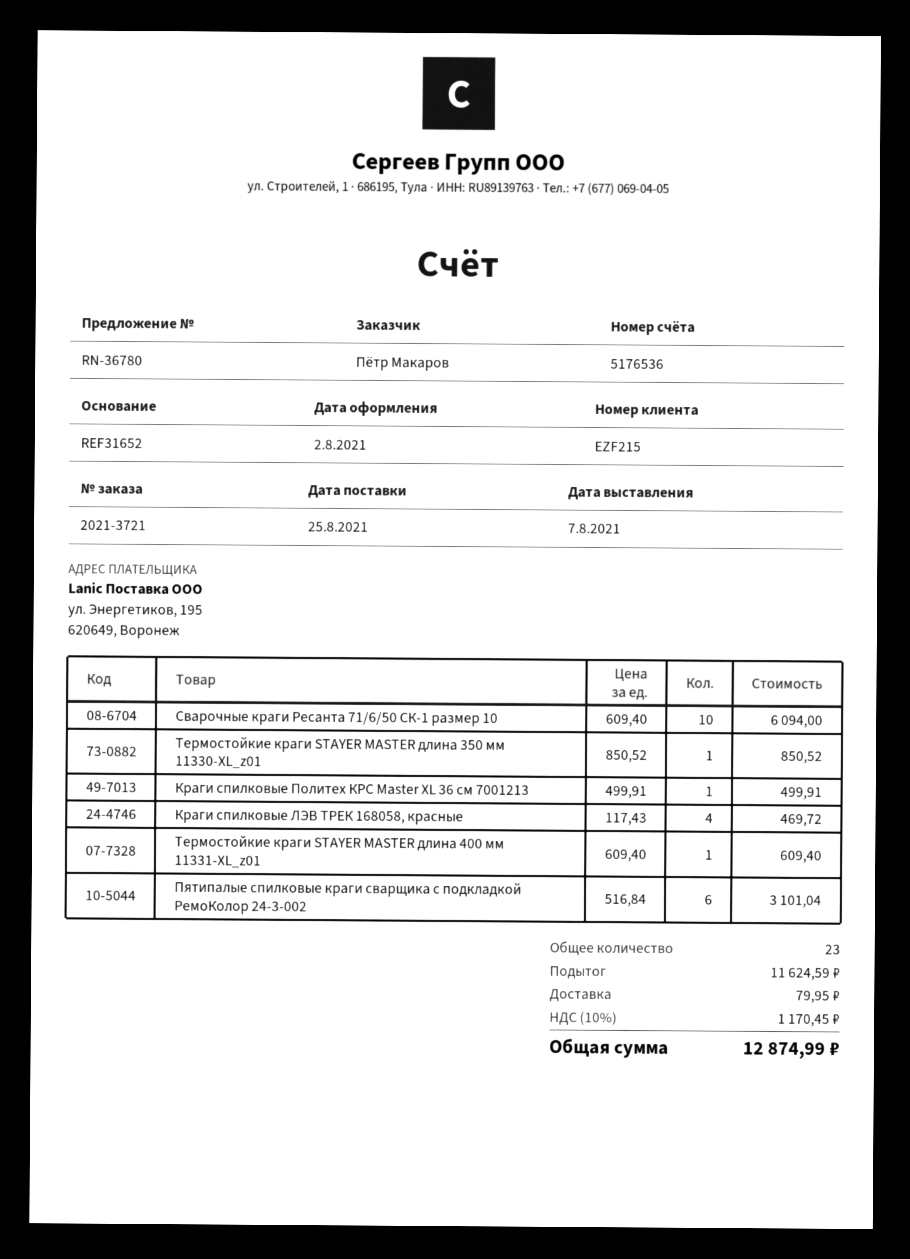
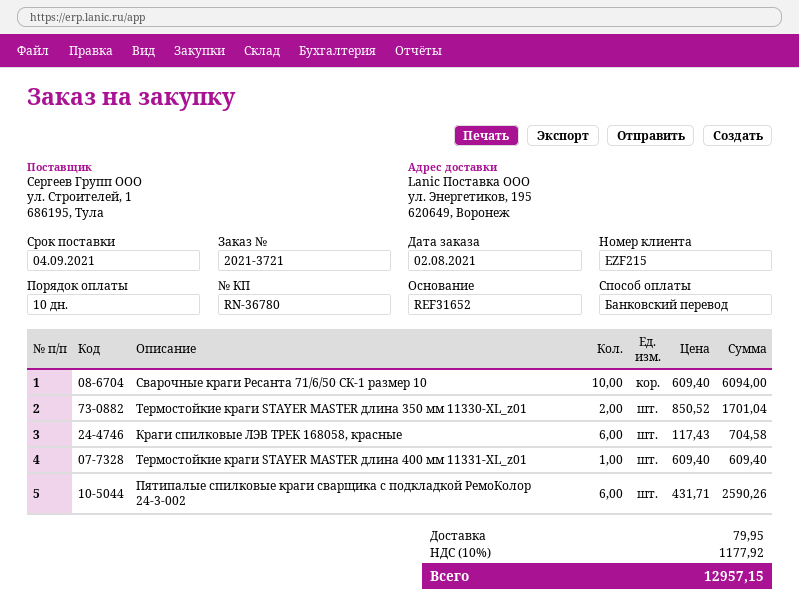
delivery date: 2021-08-25 -> 2021-09-04
Термостойкие краги STAYER MASTER длина 350 мм 11330-XL_z01: 1 x 850.52 = 850.52 -> 2 x 850.52 = 1701.04
Краги спилковые Политех КРС Master XL 36 см 7001213: 1 x 499.91 = 499.91 -> none
Краги спилковые ЛЭВ ТРЕК 168058, красные: 4 x 117.43 = 469.72 -> 6 x 117.43 = 704.58
Пятипалые спилковые краги сварщика с подкладкой РемоКолор 24-3-002: 6 x 516.84 = 3101.04 -> 6 x 431.71 = 2590.26
tax: 10% = 1170.45 -> 10% = 1177.92
total: 12874.99 -> 12957.15

